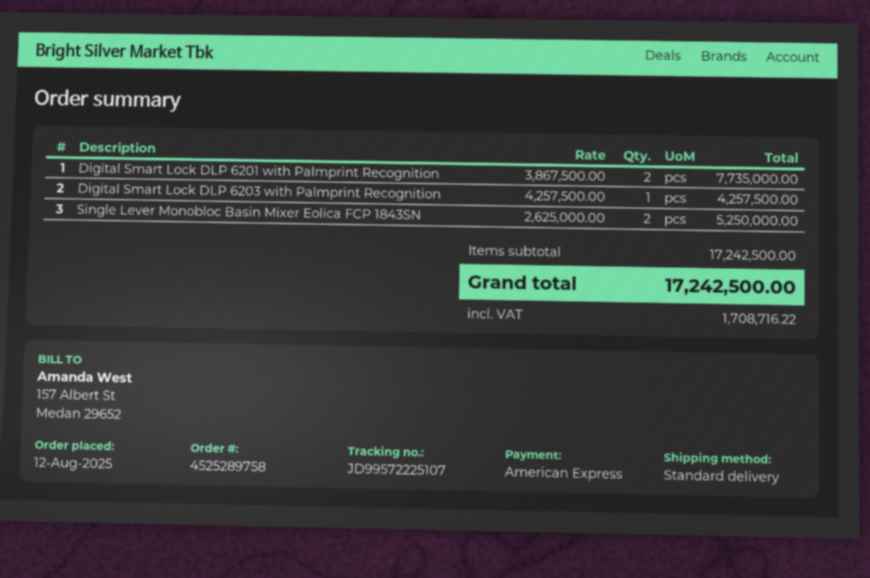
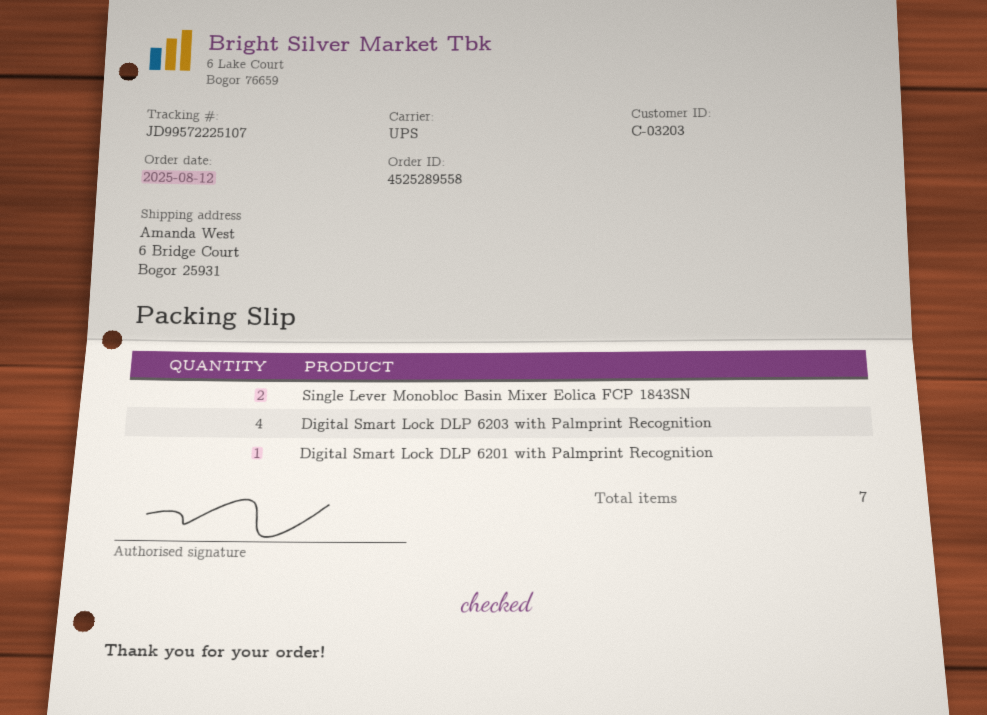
order number: 4525289758 -> 4525289558
shipping method: standard -> UPS
Digital Smart Lock DLP 6201 with Palmprint Recognition: 2 -> 1
Digital Smart Lock DLP 6203 with Palmprint Recognition: 1 -> 4

